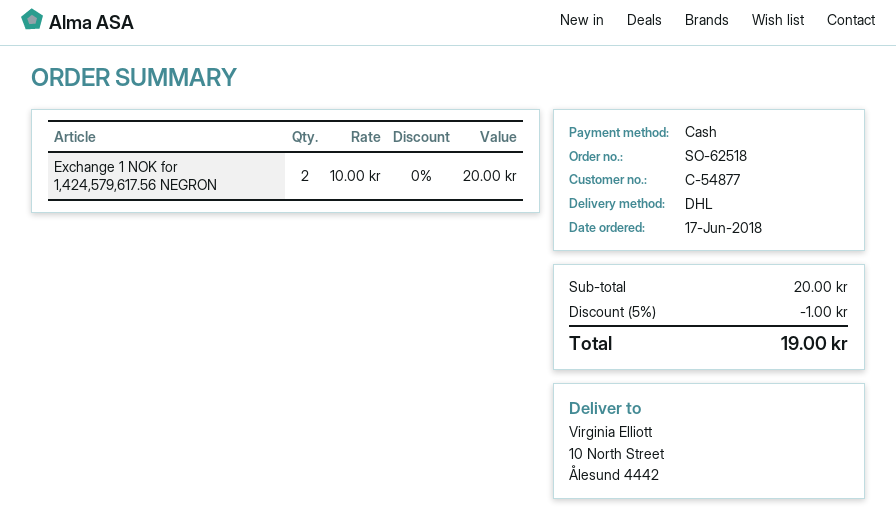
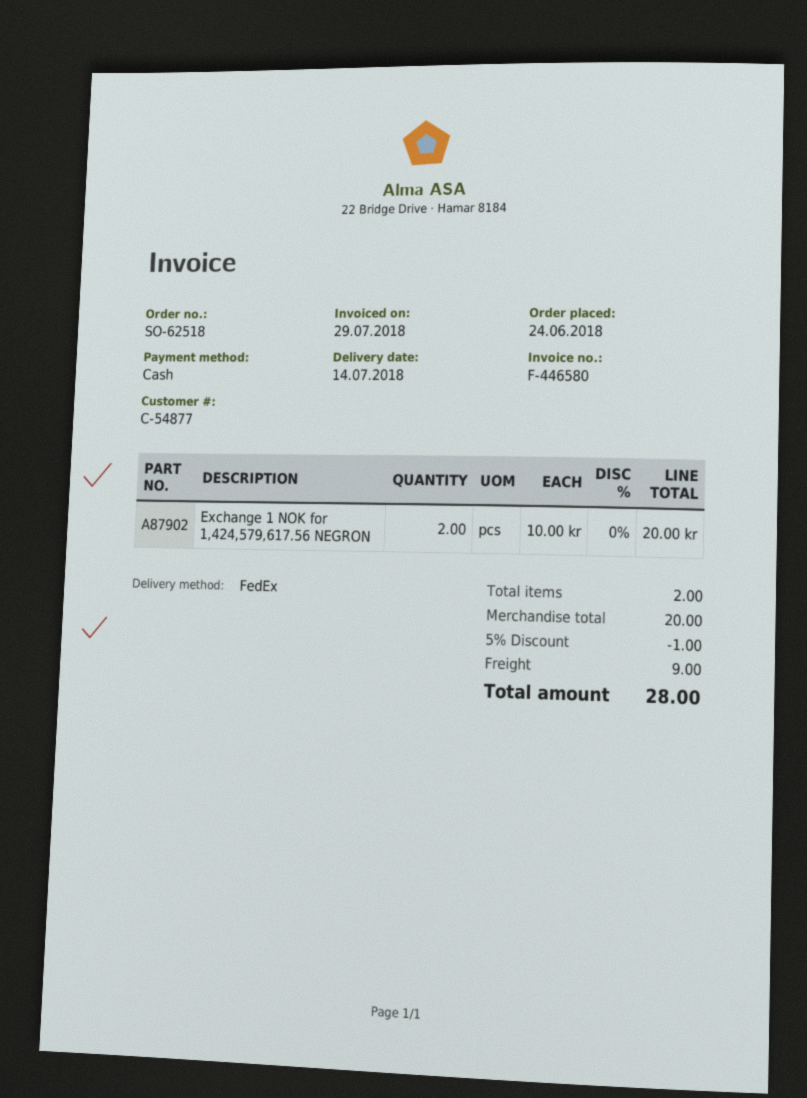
order date: 2018-06-17 -> 2018-06-24
shipping method: DHL -> FedEx
shipping: none -> 9.00
total: 19.00 -> 28.00

